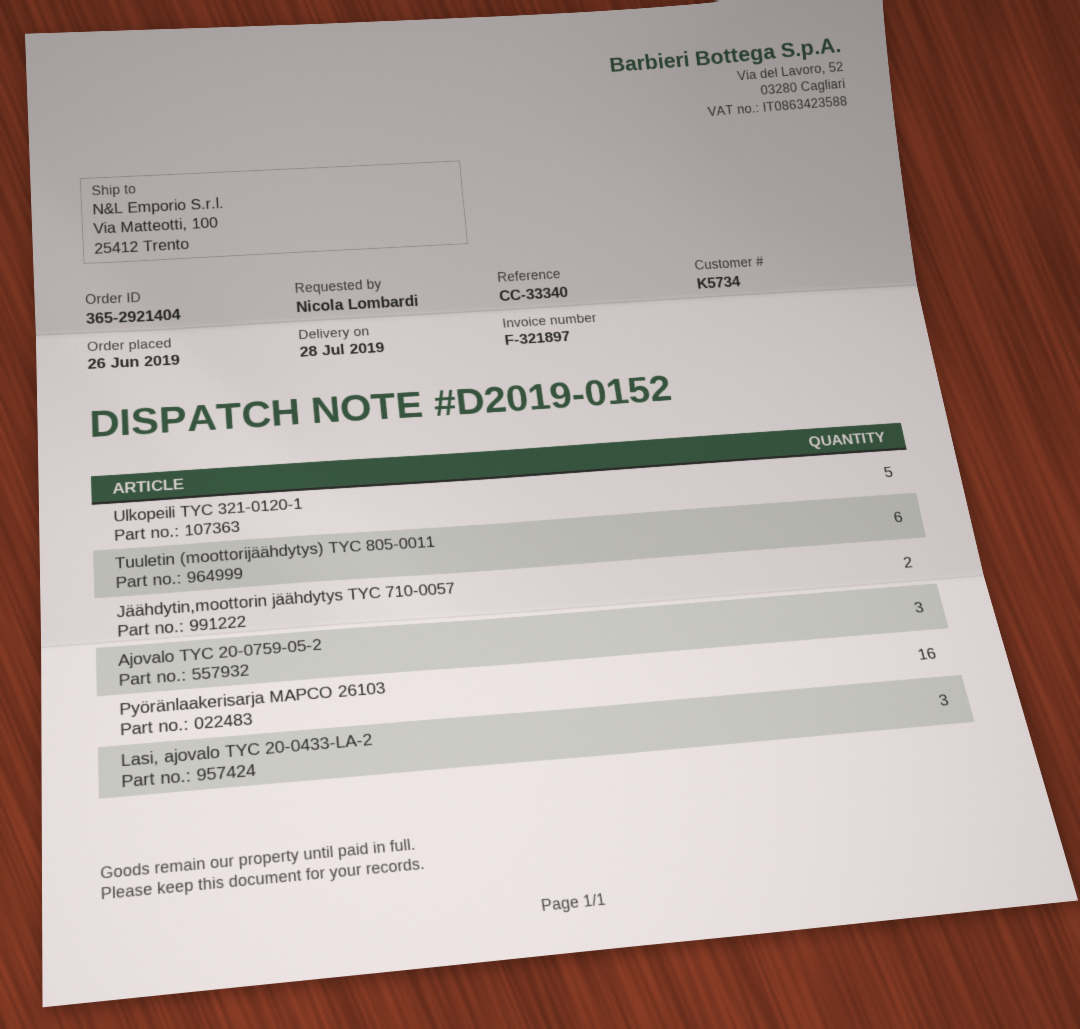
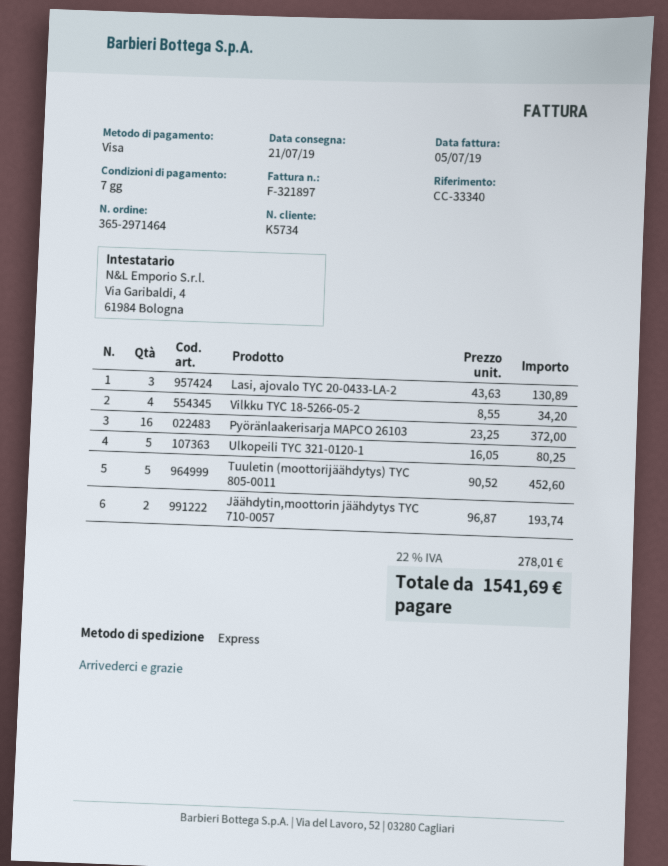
order number: 365-2921404 -> 365-2971464
delivery date: 2019-07-28 -> 2019-07-21
Tuuletin (moottorijäähdytys) TYC 805-0011: 6 -> 5
Ajovalo TYC 20-0759-05-2: 3 -> none
Vilkku TYC 18-5266-05-2: none -> 4

